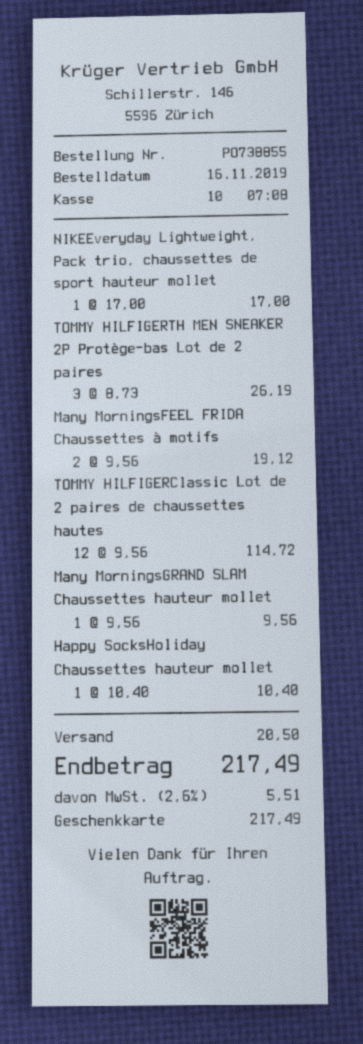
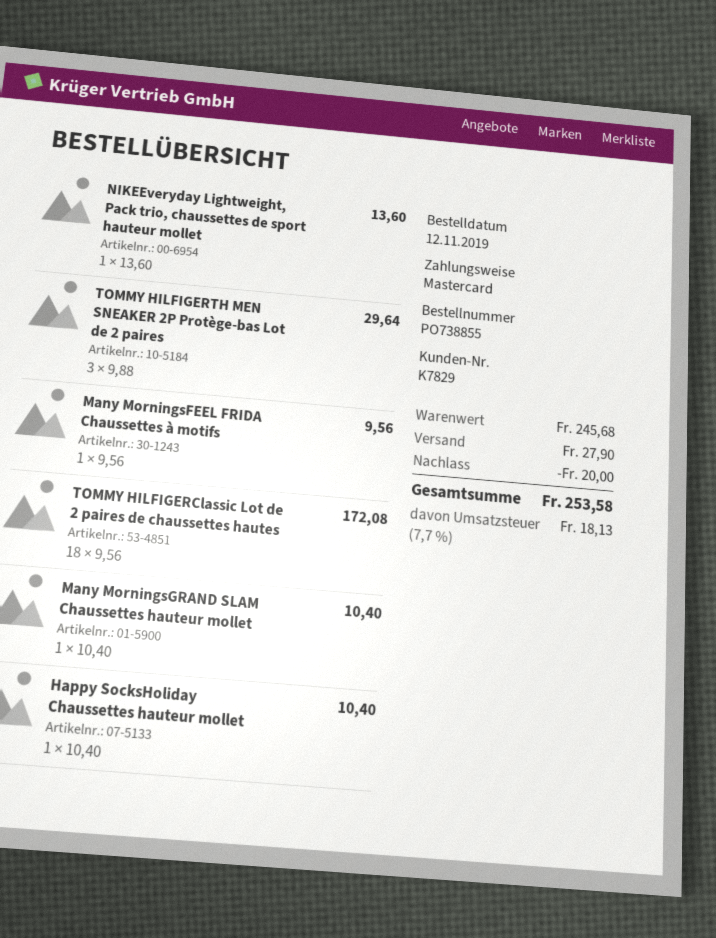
order date: 2019-11-16 -> 2019-11-12
payment method: gift card -> Mastercard
NIKEEveryday Lightweight, Pack trio, chaussettes de sport hauteur mollet: 1 x 17.00 = 17.00 -> 1 x 13.60 = 13.60
TOMMY HILFIGERTH MEN SNEAKER 2P Protège-bas Lot de 2 paires: 3 x 8.73 = 26.19 -> 3 x 9.88 = 29.64
Many MorningsFEEL FRIDA Chaussettes à motifs: 2 x 9.56 = 19.12 -> 1 x 9.56 = 9.56
TOMMY HILFIGERClassic Lot de 2 paires de chaussettes hautes: 12 x 9.56 = 114.72 -> 18 x 9.56 = 172.08
Many MorningsGRAND SLAM Chaussettes hauteur mollet: 1 x 9.56 = 9.56 -> 1 x 10.40 = 10.40
discount: none -> 20.00
shipping: 20.50 -> 27.90
tax: 2.6% = 5.51 -> 7.7% = 18.13
total: 217.49 -> 253.58

